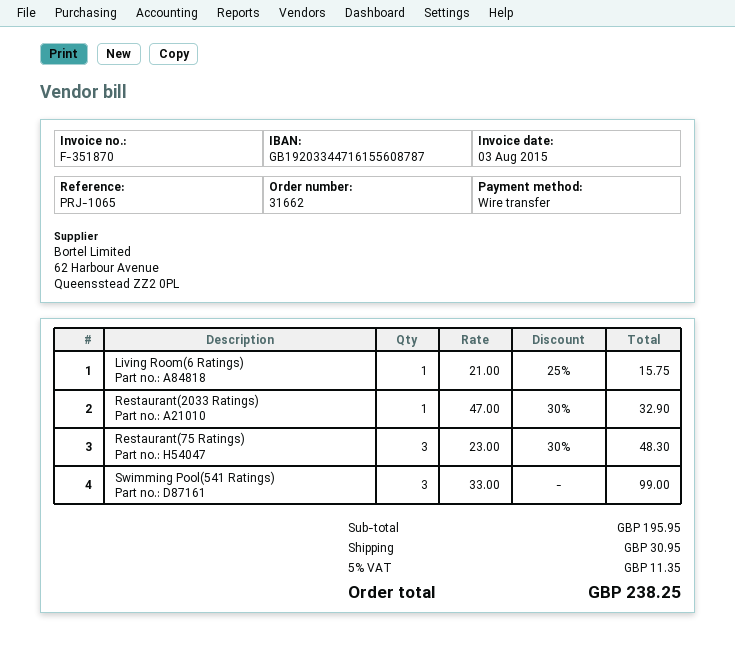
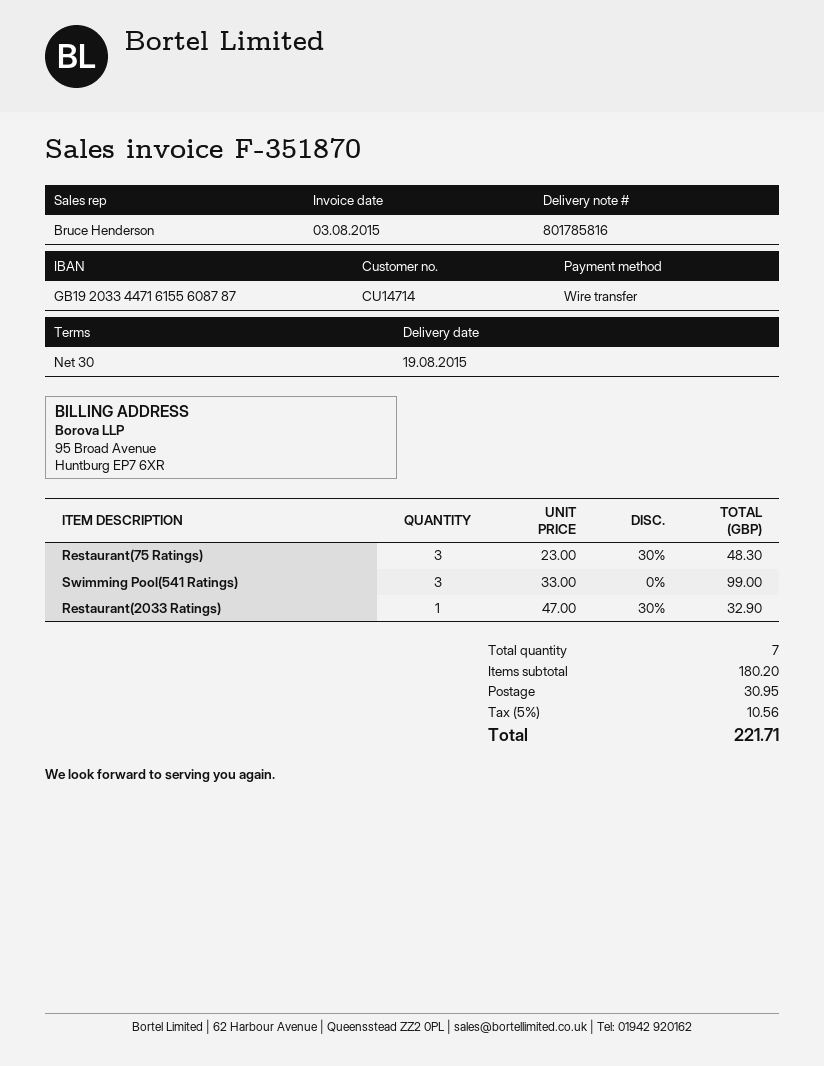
Living Room(6 Ratings): 1 x 21.00 - 25% = 15.75 -> none
subtotal: 195.95 -> 180.20
tax: 5% = 11.35 -> 5% = 10.56
total: 238.25 -> 221.71

